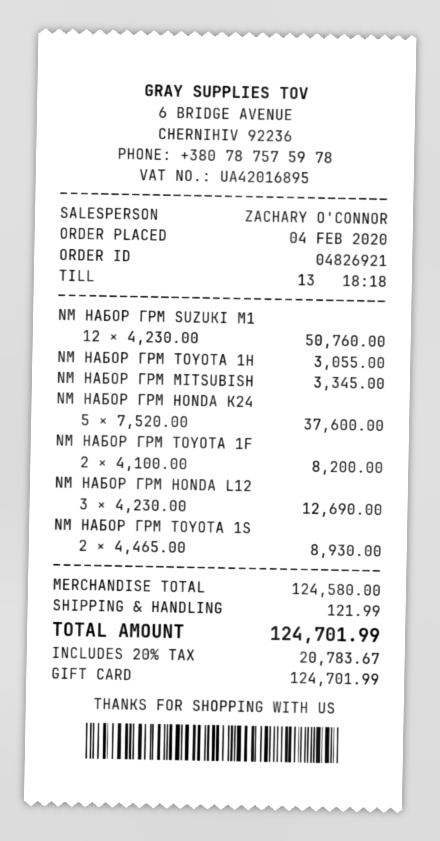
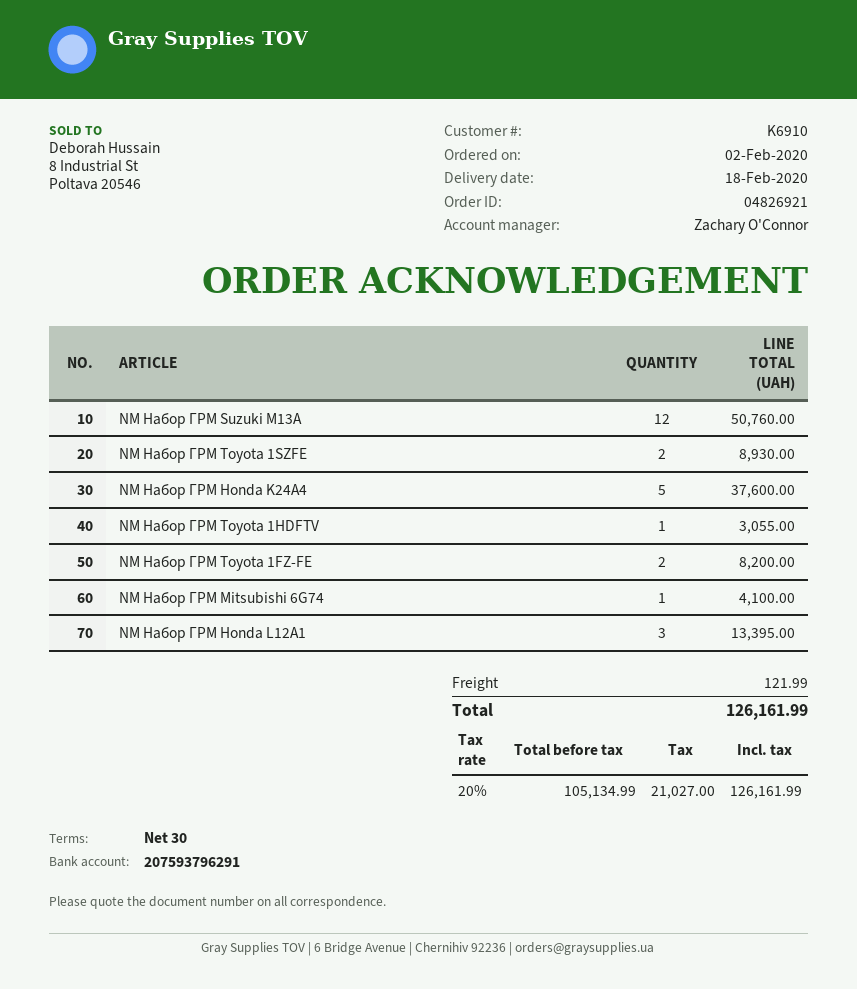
order date: 2020-02-04 -> 2020-02-02
NM НАБОР ГРМ MITSUBISH: 1 for 3345.00 -> 1 for 4100.00
NM НАБОР ГРМ HONDA L12: 3 for 12690.00 -> 3 for 13395.00
tax: 20% = 20783.67 -> 20% = 21027.00
total: 124701.99 -> 126161.99

